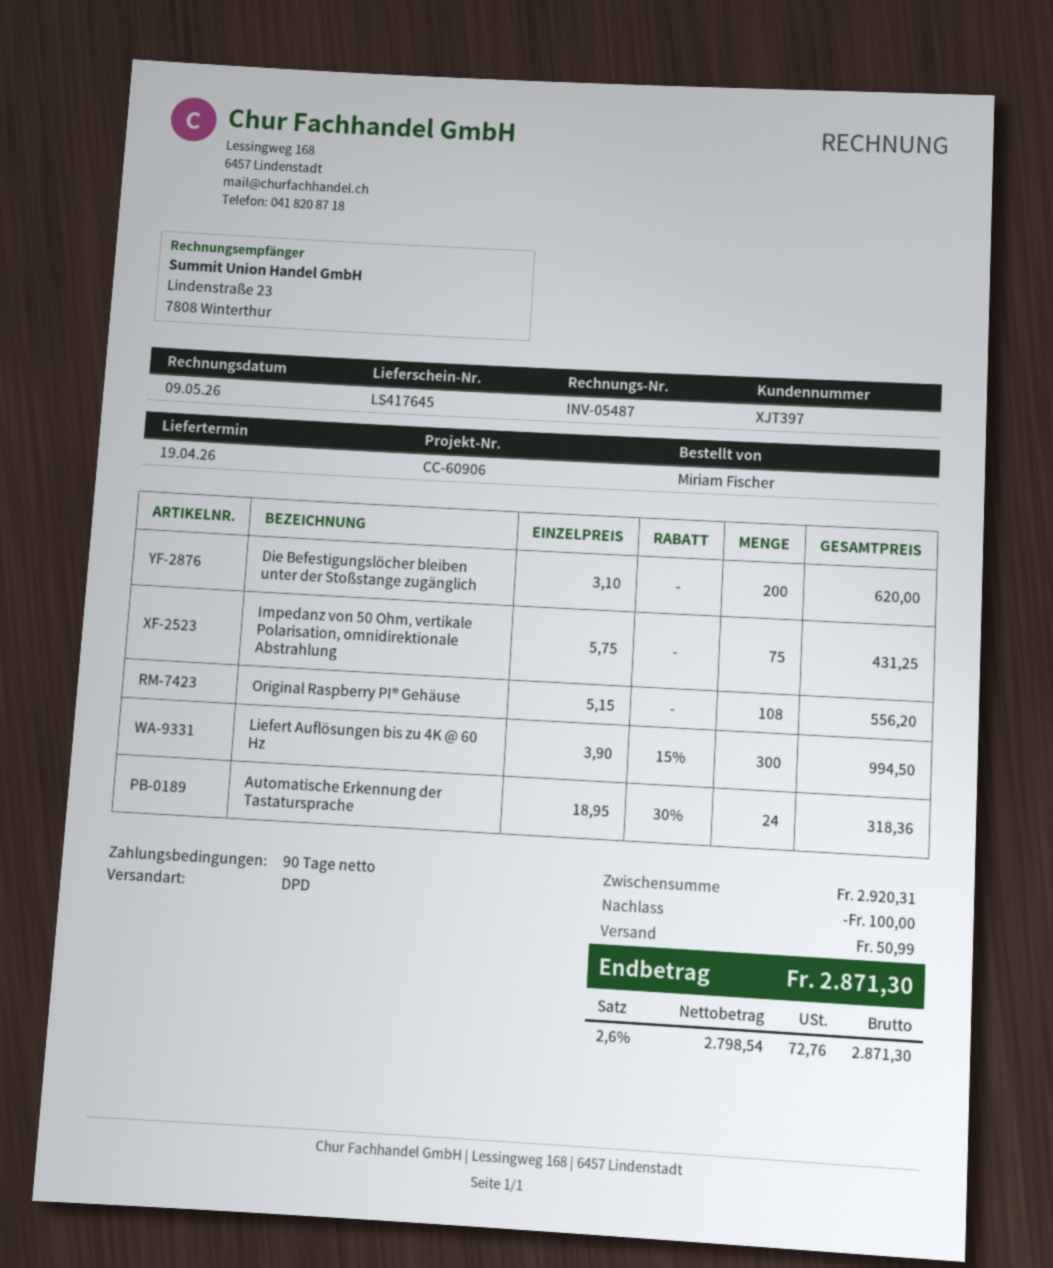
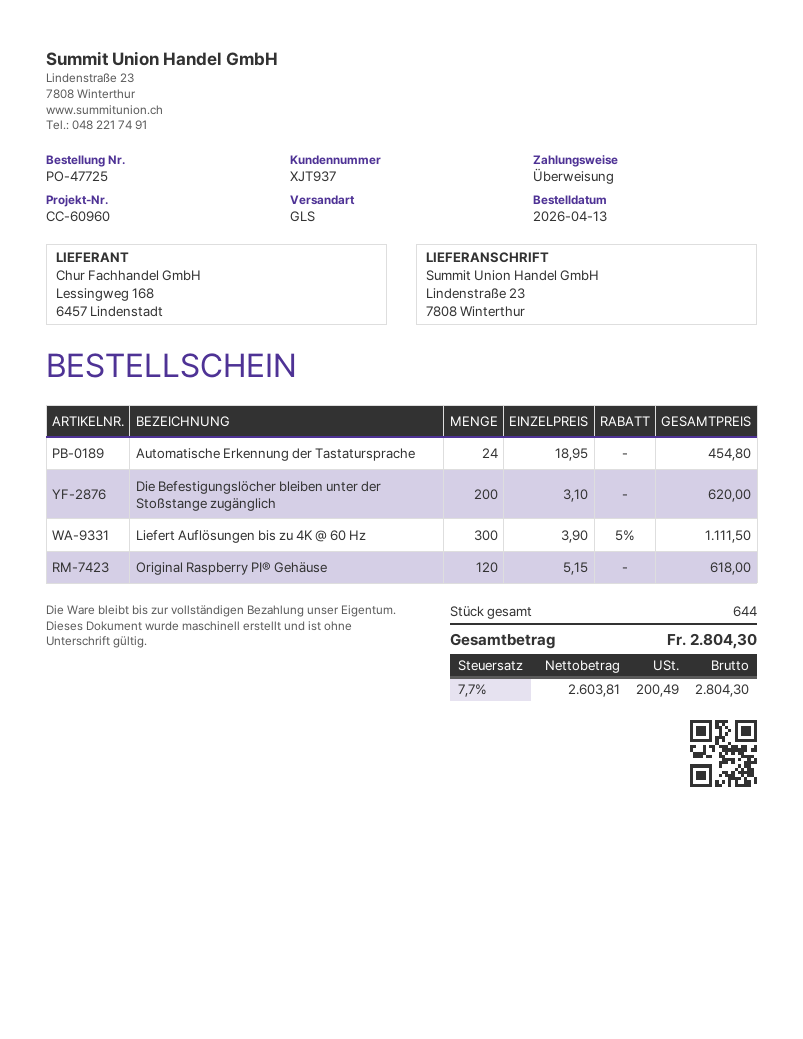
customer number: XJT397 -> XJT937
reference: CC-60906 -> CC-60960
shipping method: DPD -> GLS
Impedanz von 50 Ohm, vertikale Polarisation, omnidirektionale Abstrahlung: 75 x 5.75 = 431.25 -> none
Original Raspberry PI® Gehäuse: 108 x 5.15 = 556.20 -> 120 x 5.15 = 618.00
Liefert Auflösungen bis zu 4K @ 60 Hz: 300 x 3.90 - 15% = 994.50 -> 300 x 3.90 - 5% = 1111.50
Automatische Erkennung der Tastatursprache: 24 x 18.95 - 30% = 318.36 -> 24 x 18.95 = 454.80
discount: 100.00 -> none
shipping: 50.99 -> none
net: 2798.54 -> 2603.81
tax: 2.6% = 72.76 -> 7.7% = 200.49
total: 2871.30 -> 2804.30

